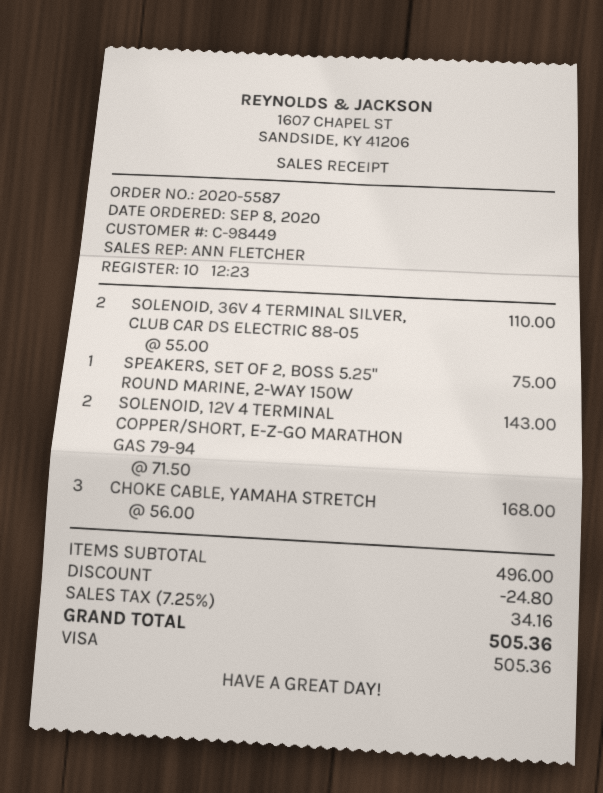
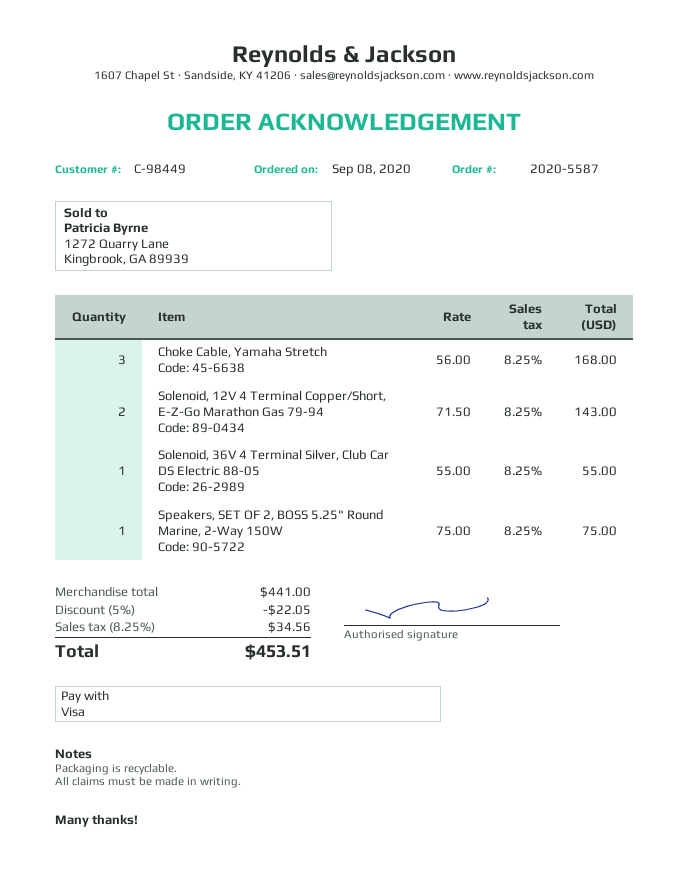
SOLENOID, 36V 4 TERMINAL SILVER, CLUB CAR DS ELECTRIC 88-05: 2 x 55.00 = 110.00 -> 1 x 55.00 = 55.00
subtotal: 496.00 -> 441.00
discount: 24.80 -> 22.05
tax: 7.25% = 34.16 -> 8.25% = 34.56
total: 505.36 -> 453.51

